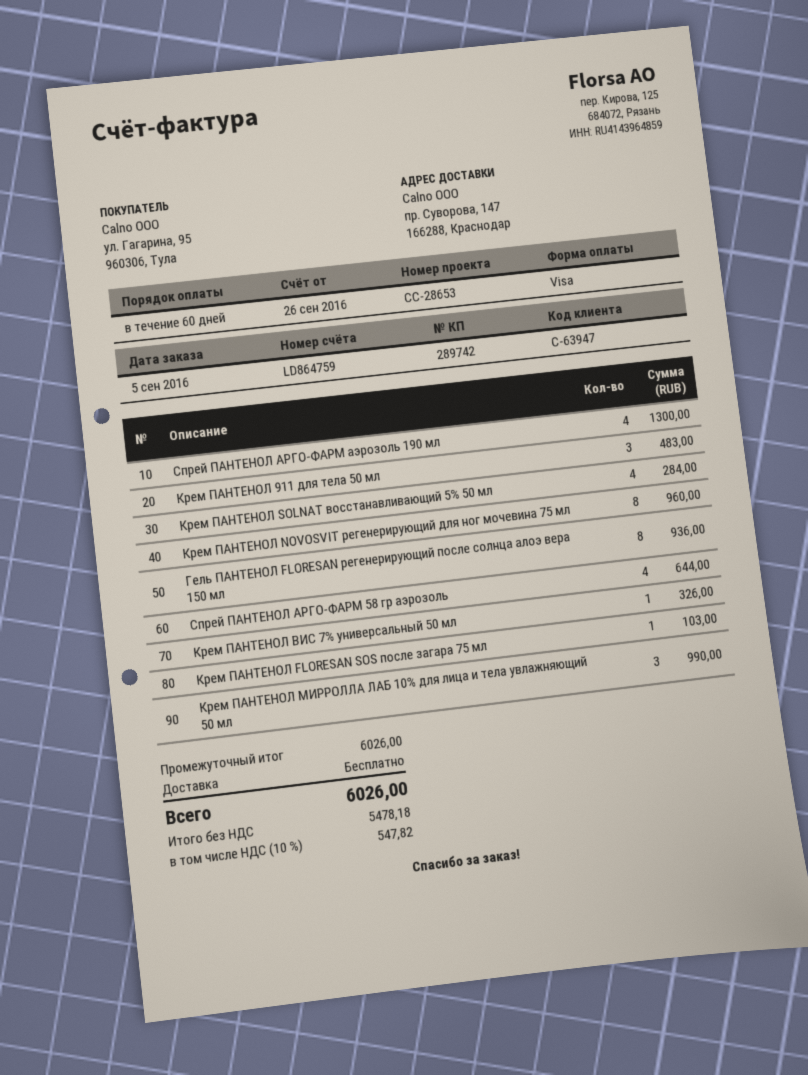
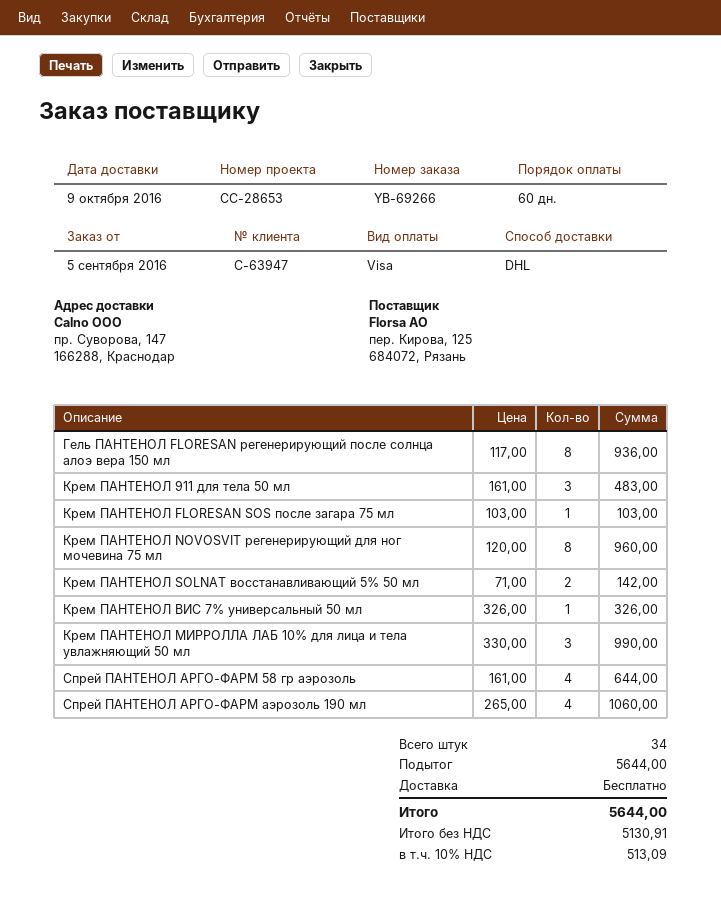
Спрей ПАНТЕНОЛ АРГО-ФАРМ аэрозоль 190 мл: 4 for 1300.00 -> 4 for 1060.00
Крем ПАНТЕНОЛ SOLNAT восстанавливающий 5% 50 мл: 4 for 284.00 -> 2 for 142.00
subtotal: 6026.00 -> 5644.00
net: 5478.18 -> 5130.91
tax: 10% = 547.82 -> 10% = 513.09
total: 6026.00 -> 5644.00

